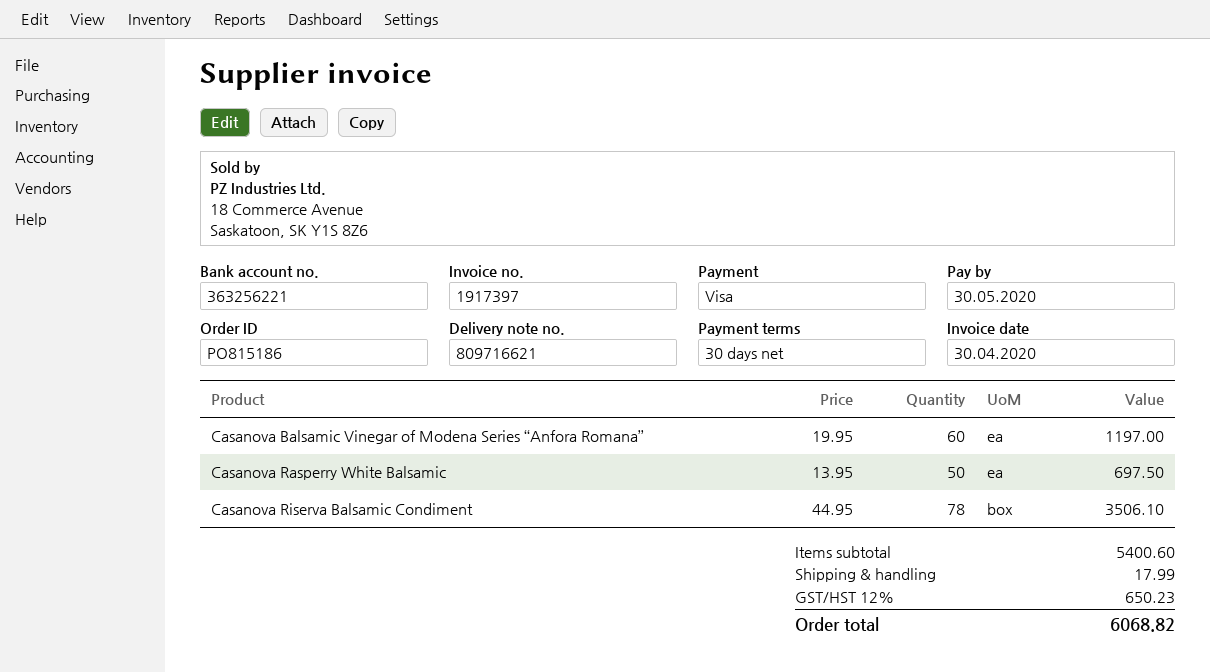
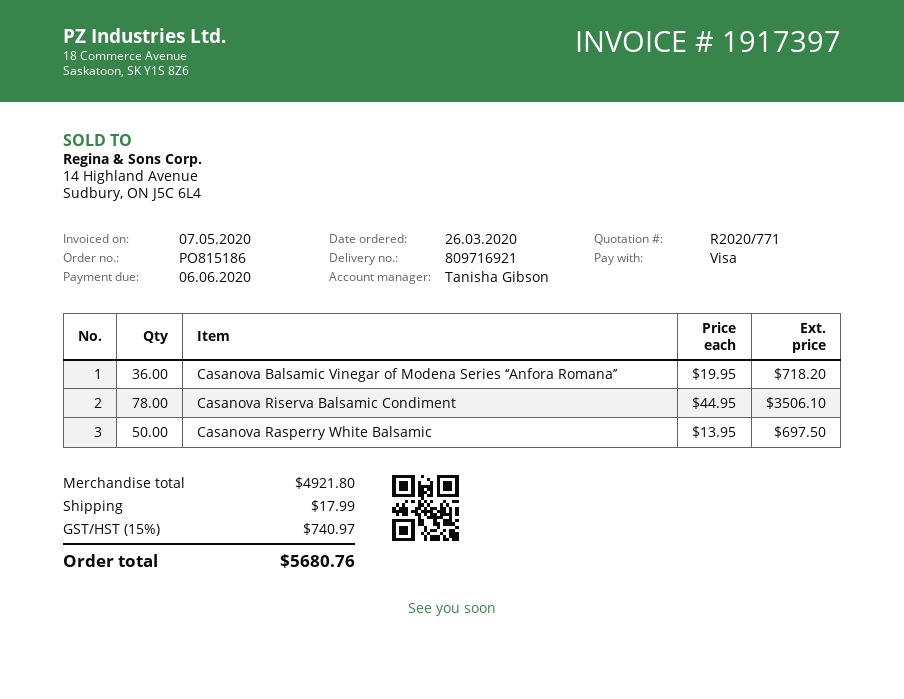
delivery note number: 809716621 -> 809716921
invoice date: 2020-04-30 -> 2020-05-07
due date: 2020-05-30 -> 2020-06-06
Casanova Balsamic Vinegar of Modena Series ‘‘Anfora Romana’’: 60 x 19.95 = 1197.00 -> 36 x 19.95 = 718.20
subtotal: 5400.60 -> 4921.80
tax: 12% = 650.23 -> 15% = 740.97
total: 6068.82 -> 5680.76

